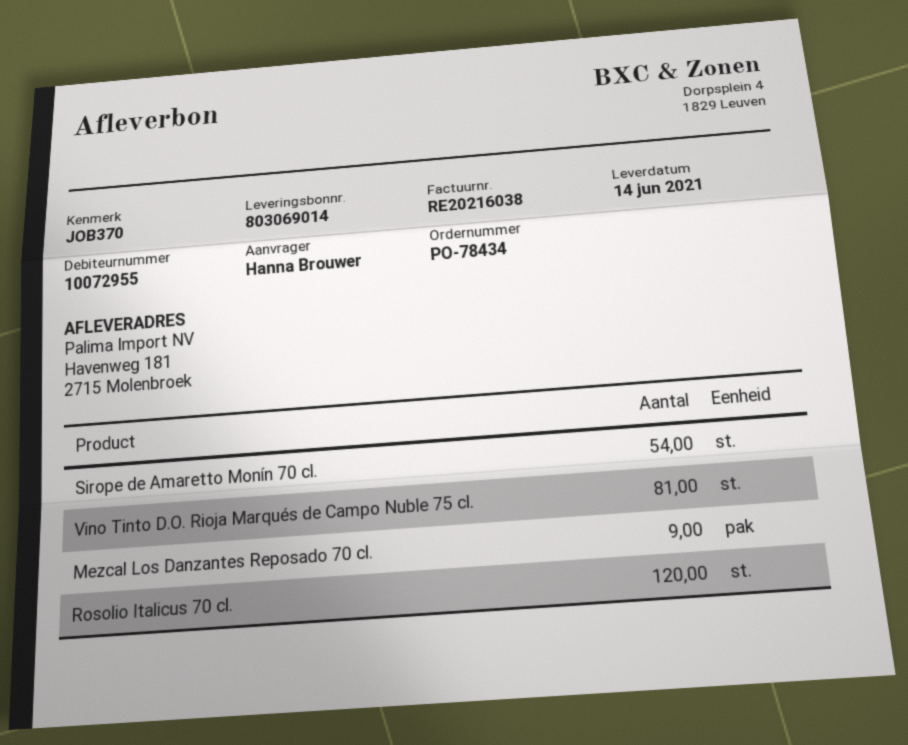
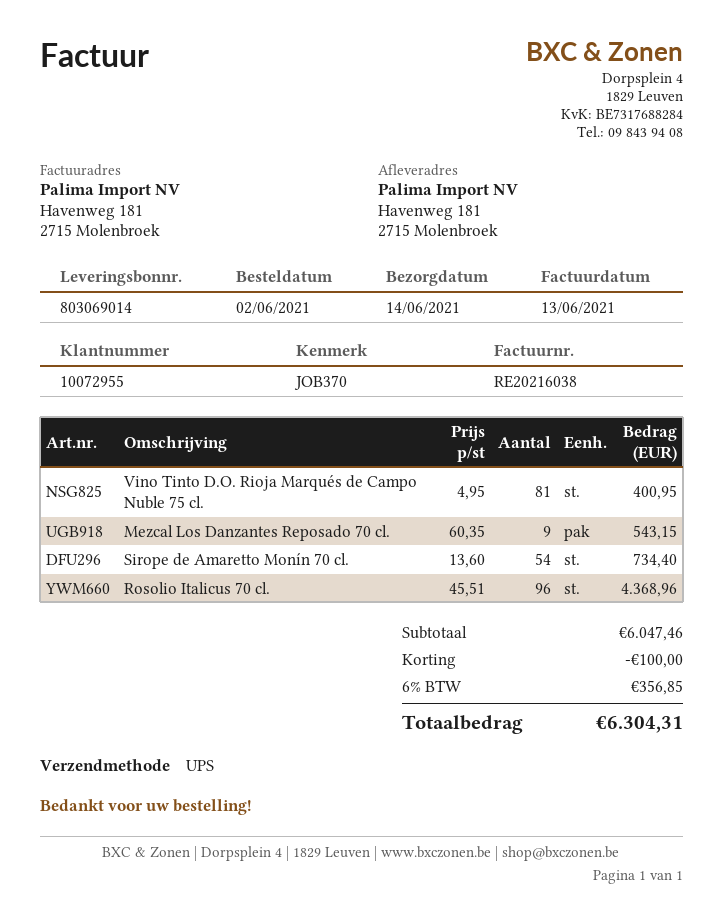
Rosolio Italicus 70 cl.: 120 -> 96

